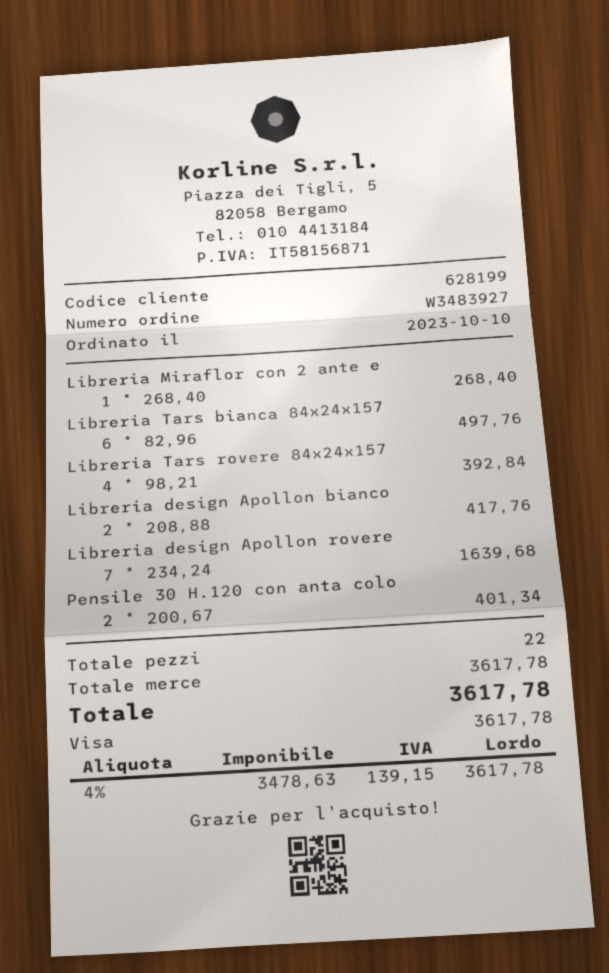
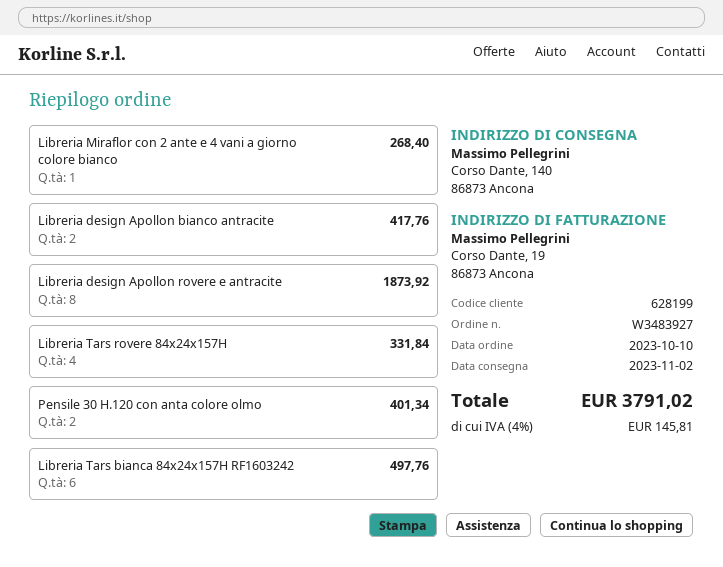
Libreria Tars rovere 84x24x157: 4 for 392.84 -> 4 for 331.84
Libreria design Apollon rovere: 7 for 1639.68 -> 8 for 1873.92
tax: 4% = 139.15 -> 4% = 145.81
total: 3617.78 -> 3791.02

